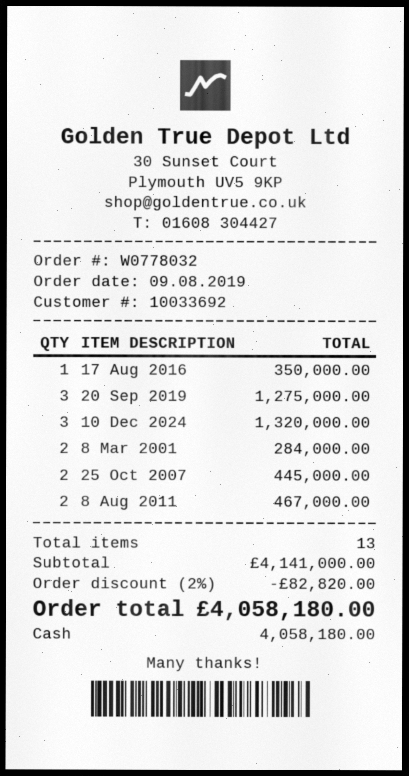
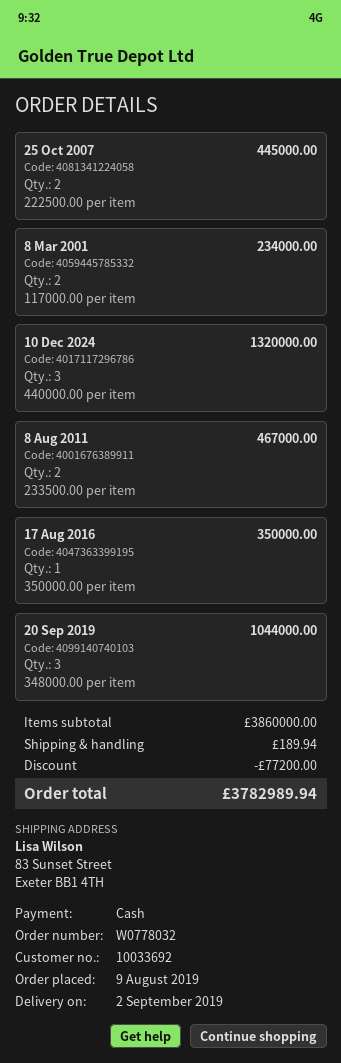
20 Sep 2019: 3 for 1275000.00 -> 3 for 1044000.00
8 Mar 2001: 2 for 284000.00 -> 2 for 234000.00
subtotal: 4141000.00 -> 3860000.00
discount: 82820.00 -> 77200.00
shipping: none -> 189.94
total: 4058180.00 -> 3782989.94

